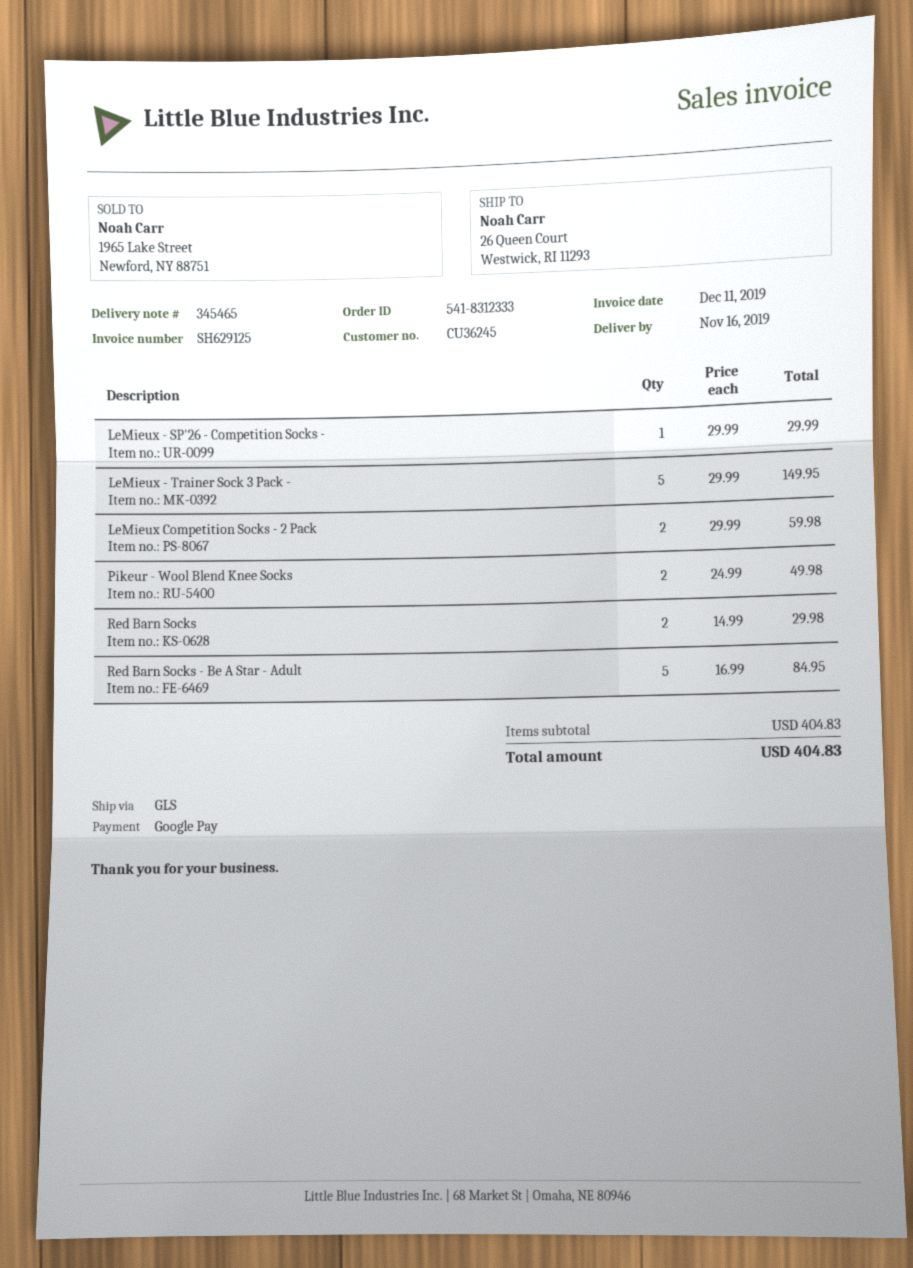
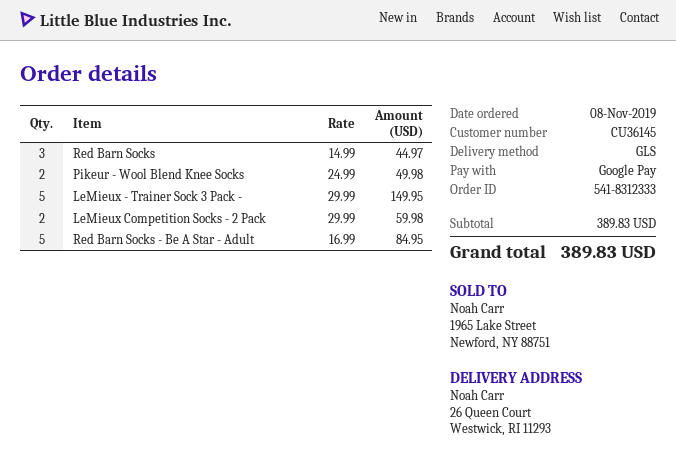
customer number: CU36245 -> CU36145
LeMieux - SP'26 - Competition Socks -: 1 x 29.99 = 29.99 -> none
Red Barn Socks: 2 x 14.99 = 29.98 -> 3 x 14.99 = 44.97
subtotal: 404.83 -> 389.83
total: 404.83 -> 389.83

